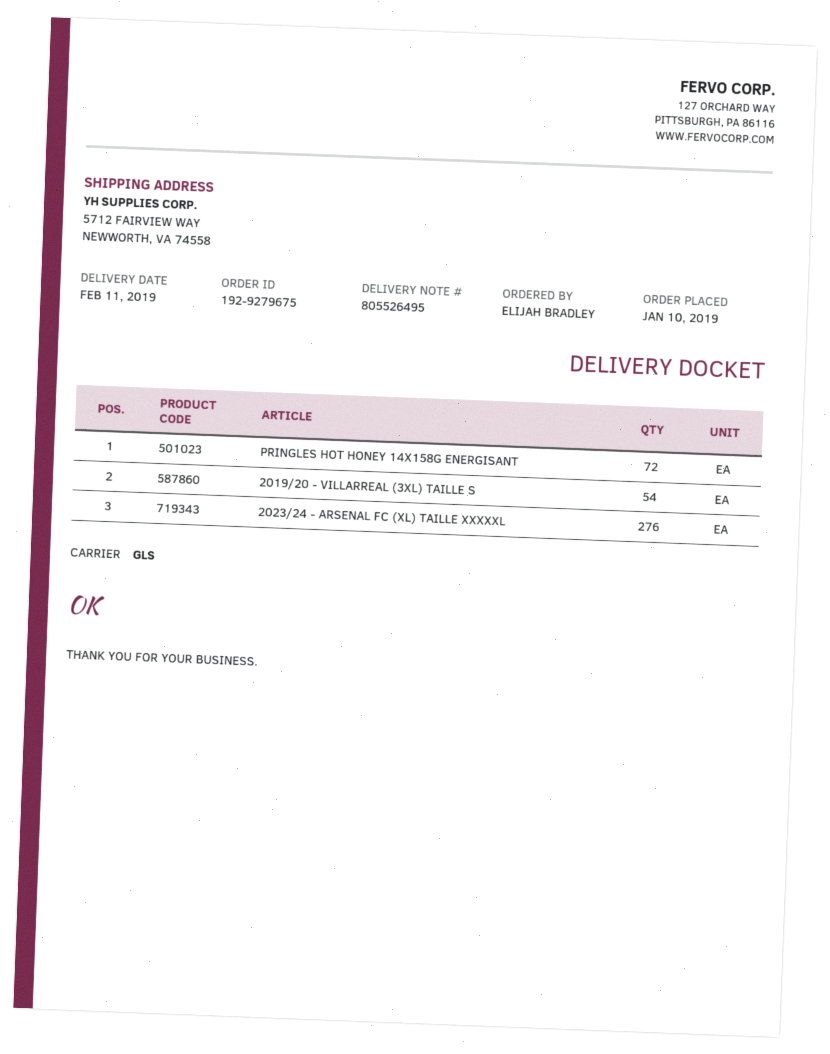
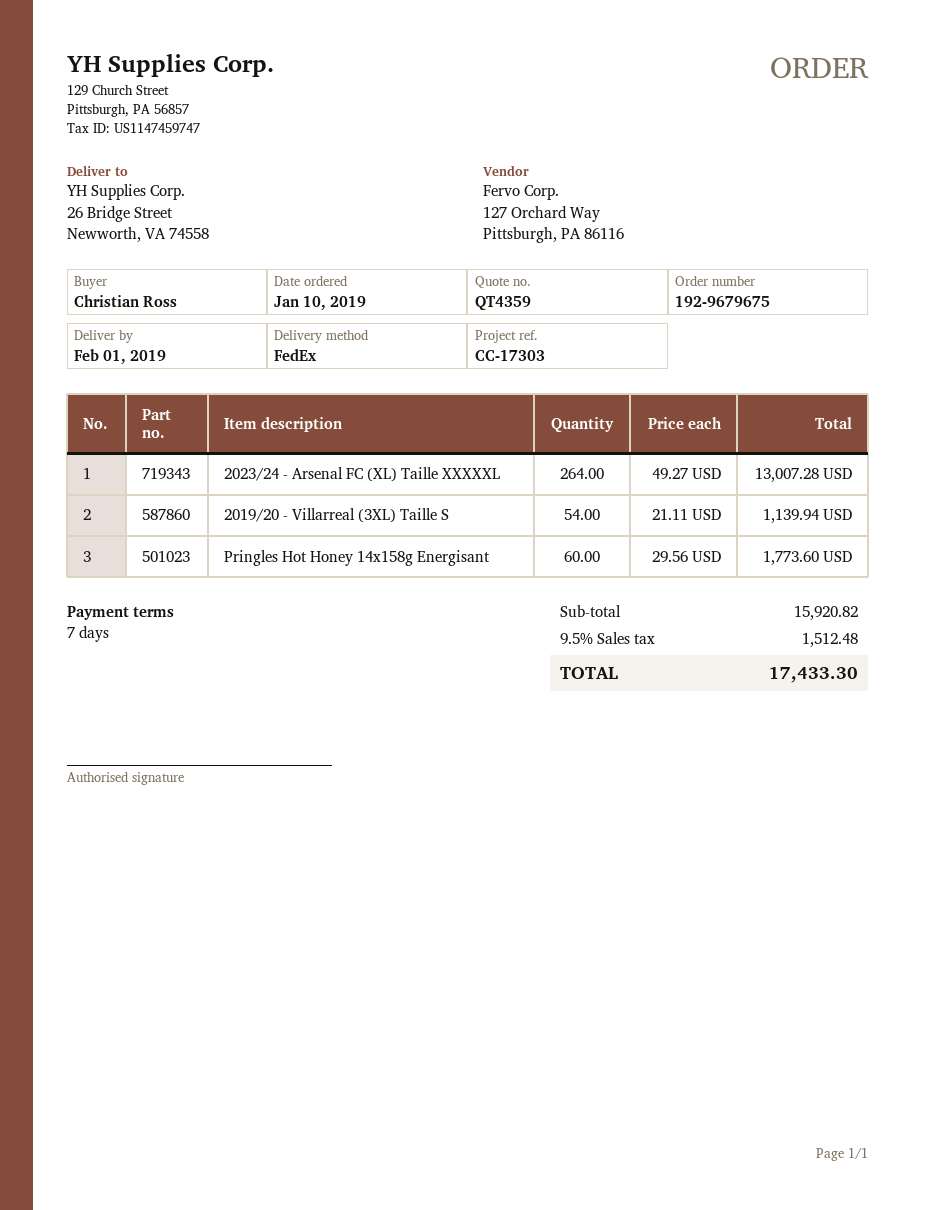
order number: 192-9279675 -> 192-9679675
delivery date: 2019-02-11 -> 2019-02-01
ordered by: ELIJAH BRADLEY -> Christian Ross
shipping method: GLS -> FedEx
ship to: 5712 FAIRVIEW WAY, NEWWORTH, VA 74558 -> 26 Bridge Street, Newworth, VA 74558
PRINGLES HOT HONEY 14X158G ENERGISANT: 72 -> 60
2023/24 - ARSENAL FC (XL) TAILLE XXXXXL: 276 -> 264

